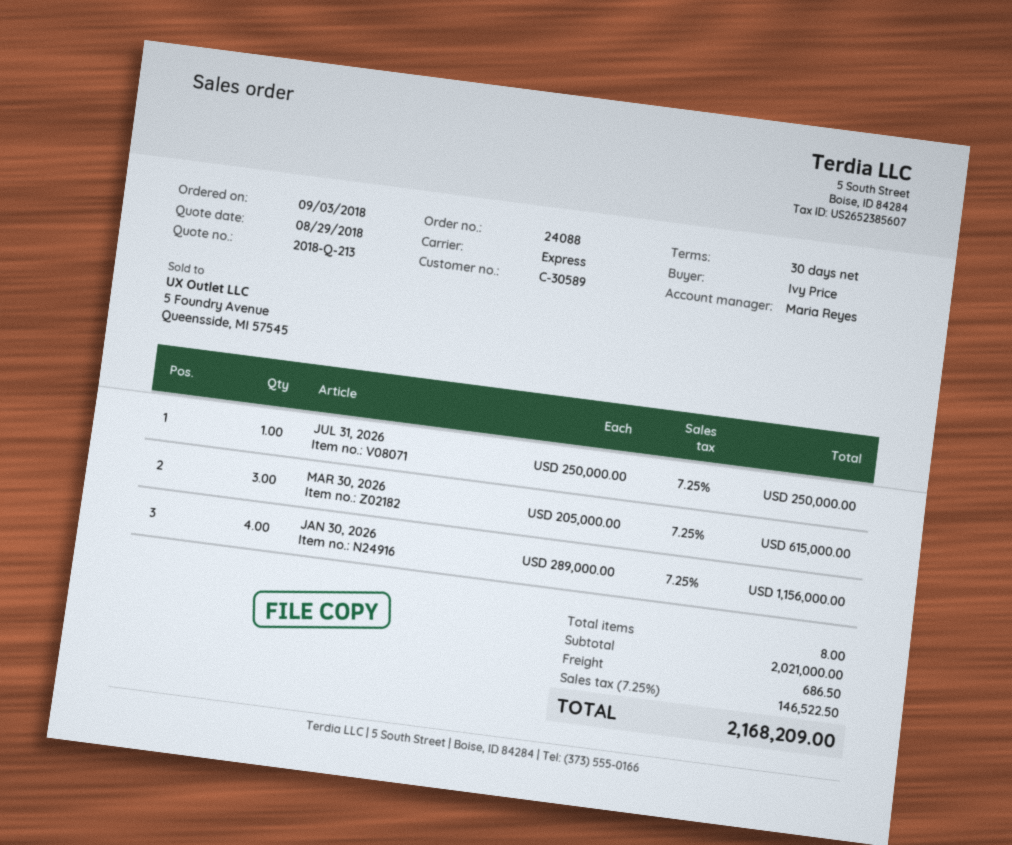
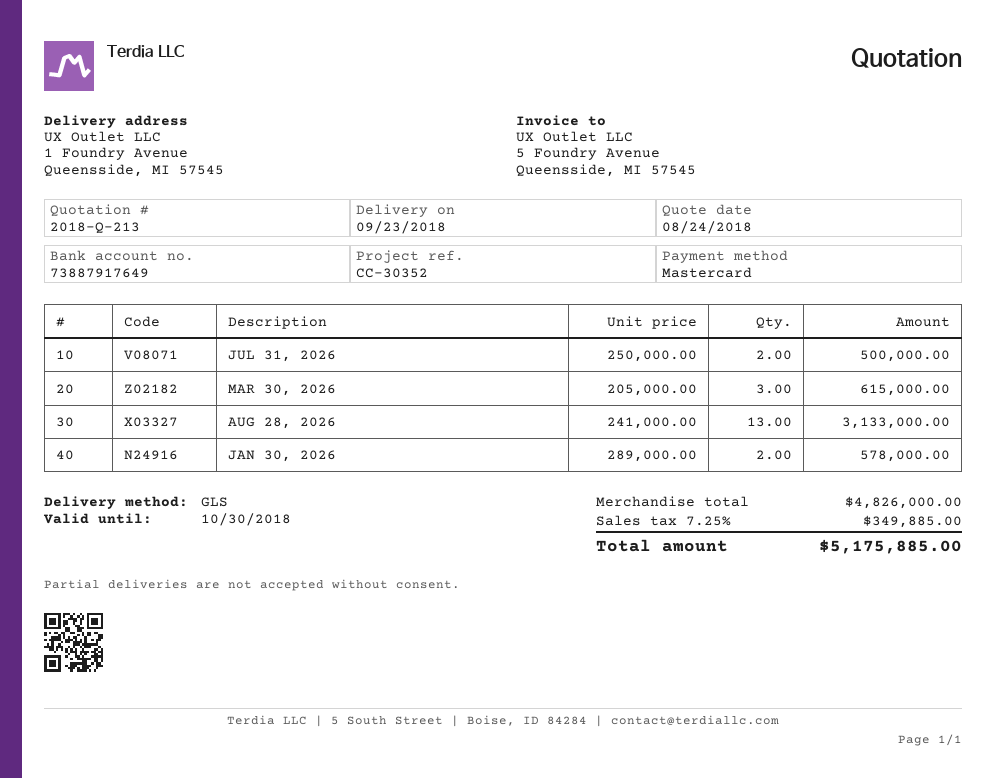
quote date: 2018-08-29 -> 2018-08-24
shipping method: express -> GLS
JUL 31, 2026: 1 x 250000.00 = 250000.00 -> 2 x 250000.00 = 500000.00
JAN 30, 2026: 4 x 289000.00 = 1156000.00 -> 2 x 289000.00 = 578000.00
AUG 28, 2026: none -> 13 x 241000.00 = 3133000.00
subtotal: 2021000.00 -> 4826000.00
shipping: 686.50 -> none
tax: 7.25% = 146522.50 -> 7.25% = 349885.00
total: 2168209.00 -> 5175885.00

